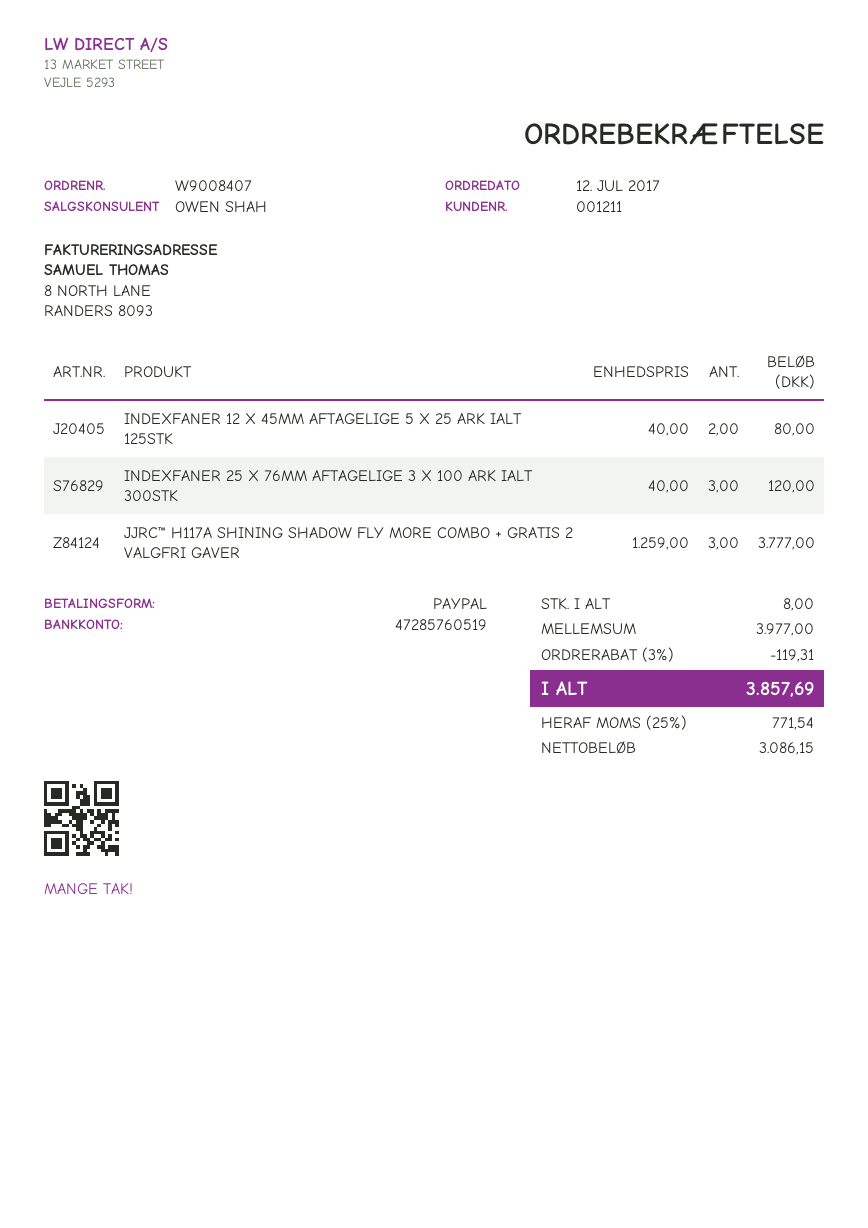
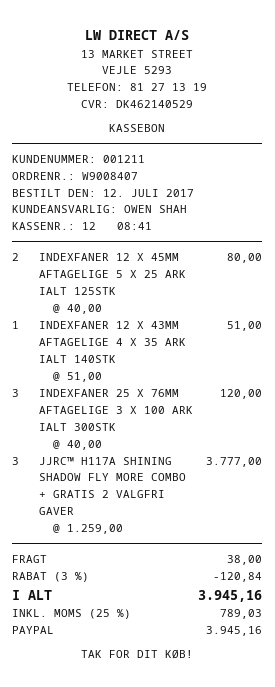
INDEXFANER 12 X 43MM AFTAGELIGE 4 X 35 ARK IALT 140STK: none -> 1 x 51.00 = 51.00
discount: 3% = 119.31 -> 3% = 120.84
shipping: none -> 38.00
tax: 25% = 771.54 -> 25% = 789.03
total: 3857.69 -> 3945.16

